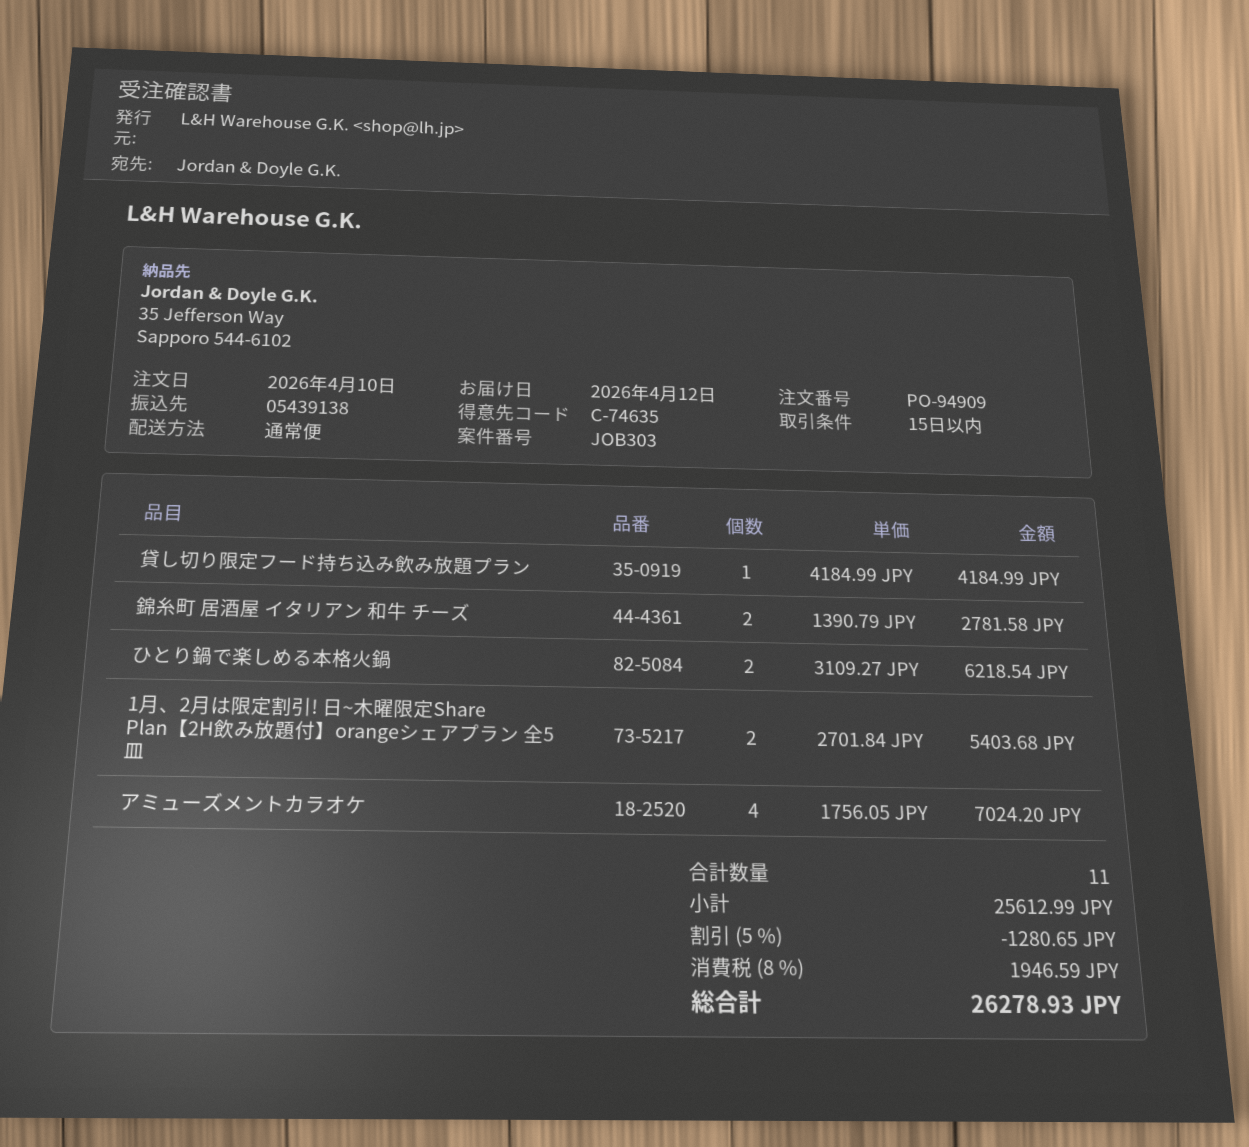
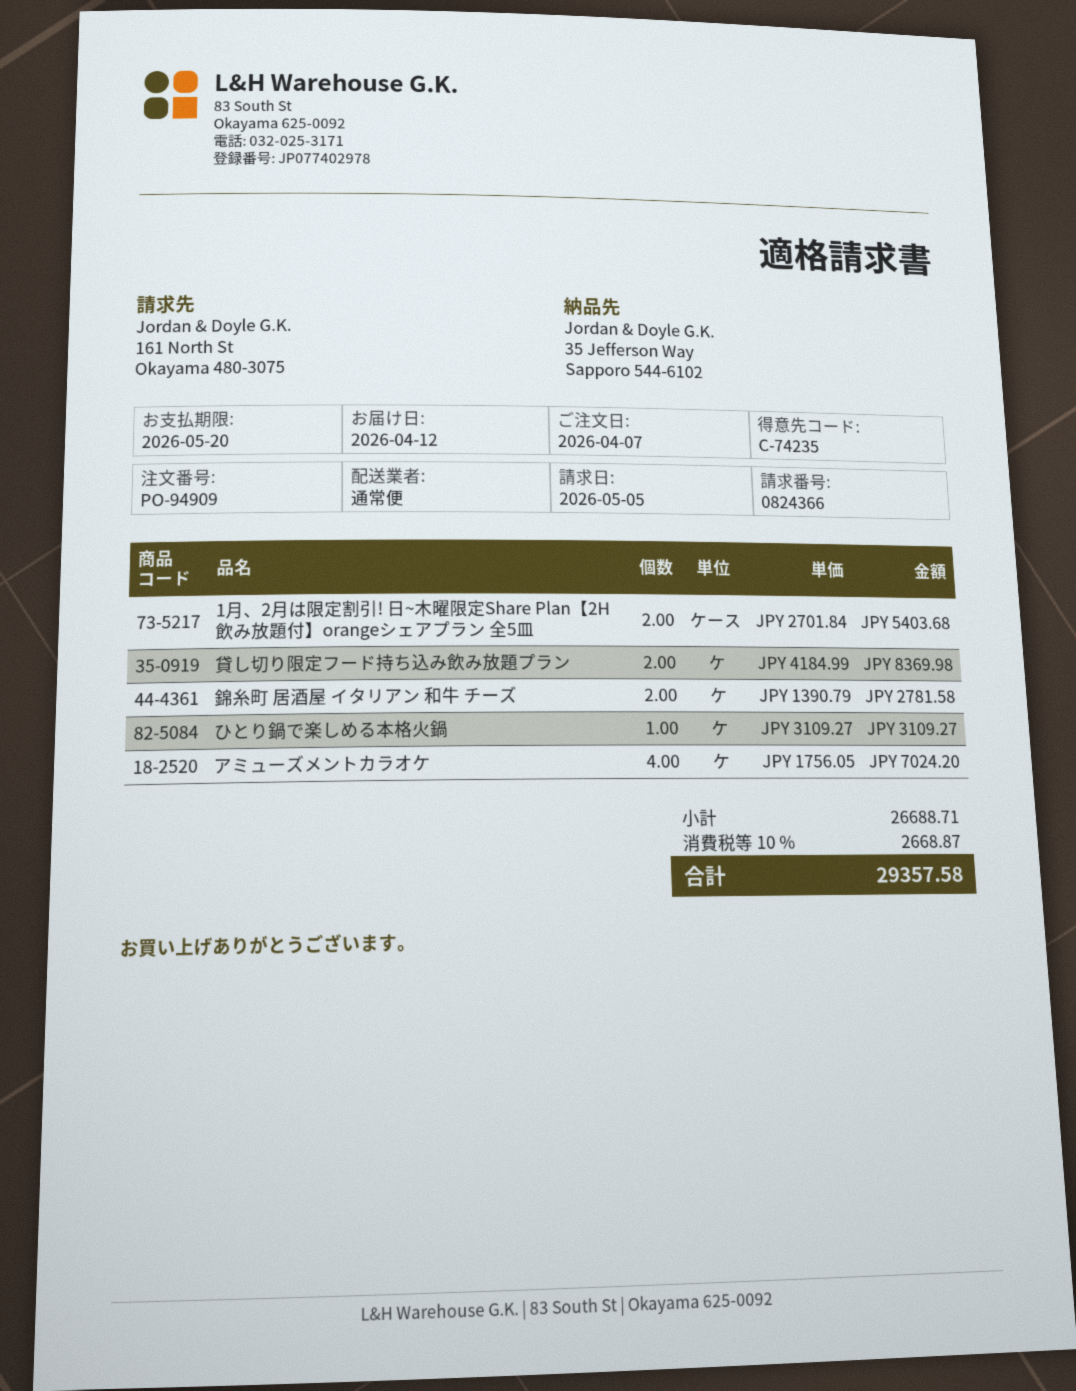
order date: 2026-04-10 -> 2026-04-07
customer number: C-74635 -> C-74235
貸し切り限定フード持ち込み飲み放題プラン: 1 x 4184.99 = 4184.99 -> 2 x 4184.99 = 8369.98
ひとり鍋で楽しめる本格火鍋: 2 x 3109.27 = 6218.54 -> 1 x 3109.27 = 3109.27
subtotal: 25612.99 -> 26688.71
discount: 5% = 1280.65 -> none
tax: 8% = 1946.59 -> 10% = 2668.87
total: 26278.93 -> 29357.58

